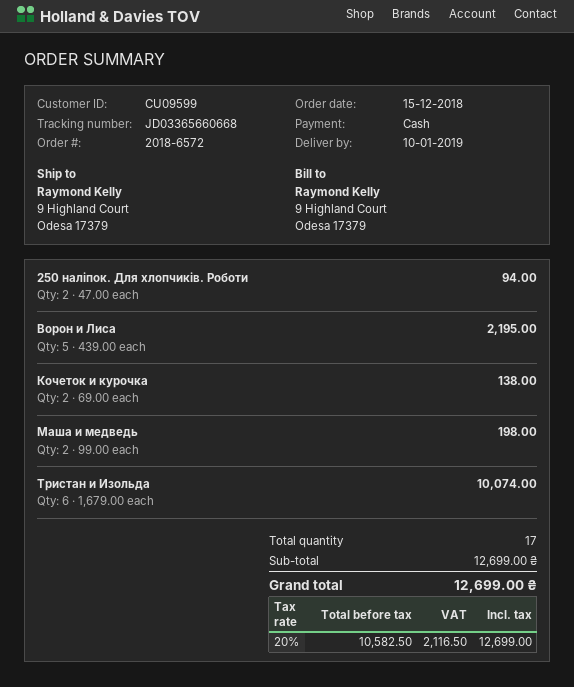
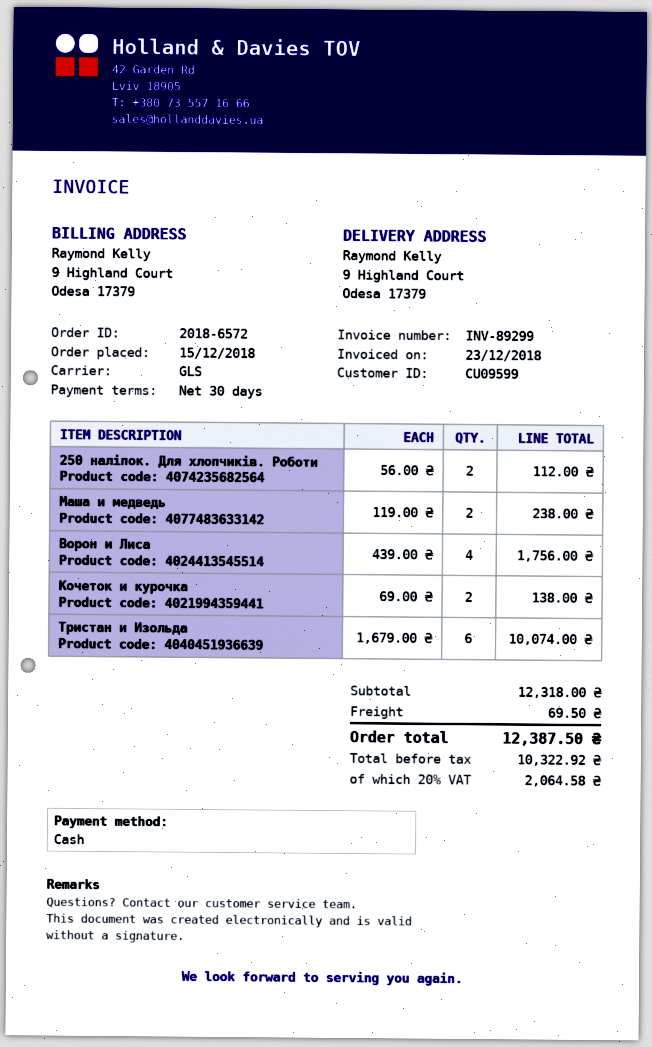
250 наліпок. Для хлопчиків. Роботи: 2 x 47.00 = 94.00 -> 2 x 56.00 = 112.00
Ворон и Лиса: 5 x 439.00 = 2195.00 -> 4 x 439.00 = 1756.00
Маша и медведь: 2 x 99.00 = 198.00 -> 2 x 119.00 = 238.00
subtotal: 12699.00 -> 12318.00
shipping: none -> 69.50
net: 10582.50 -> 10322.92
tax: 20% = 2116.50 -> 20% = 2064.58
total: 12699.00 -> 12387.50

